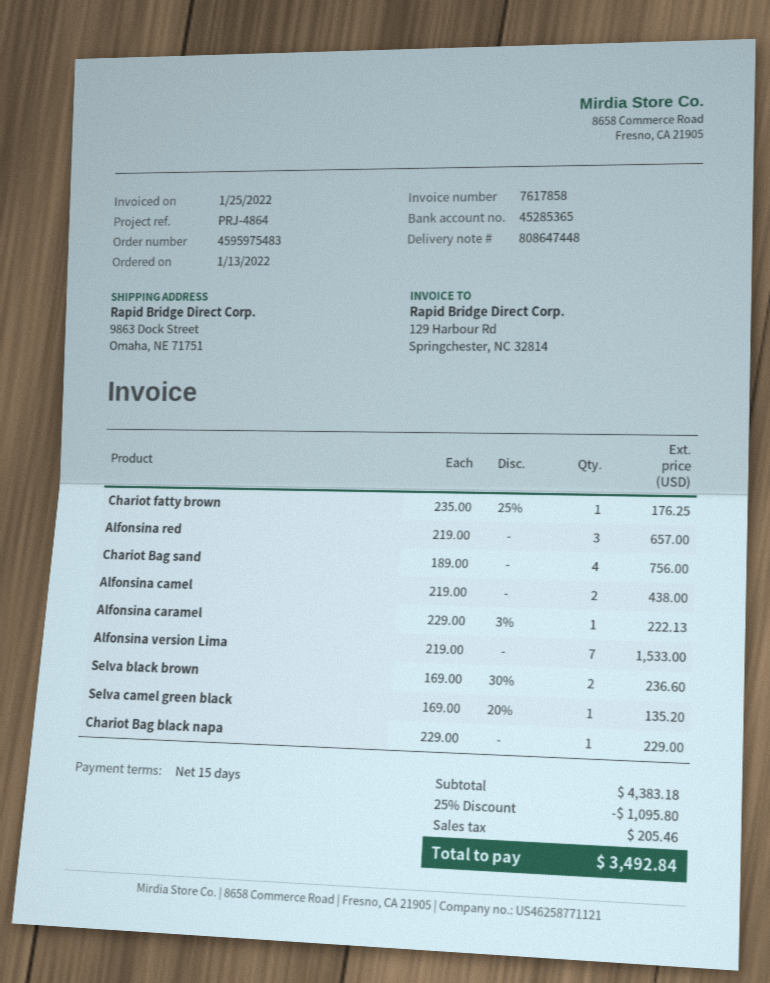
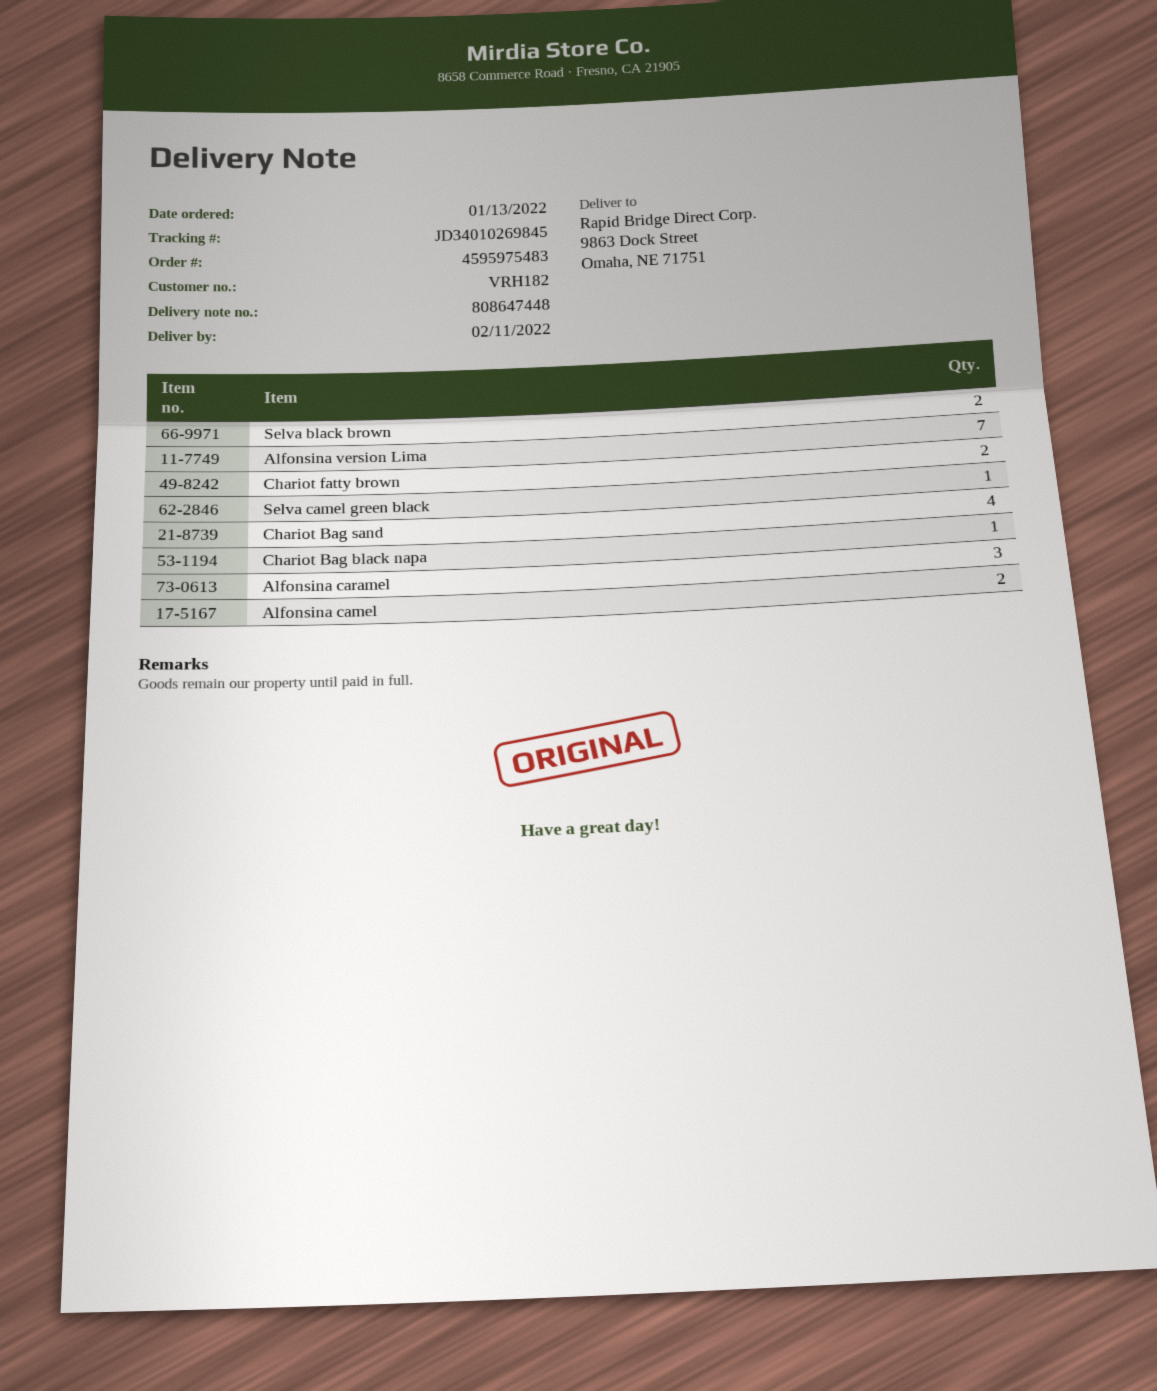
Chariot fatty brown: 1 -> 2
Alfonsina red: 3 -> none
Alfonsina caramel: 1 -> 3

